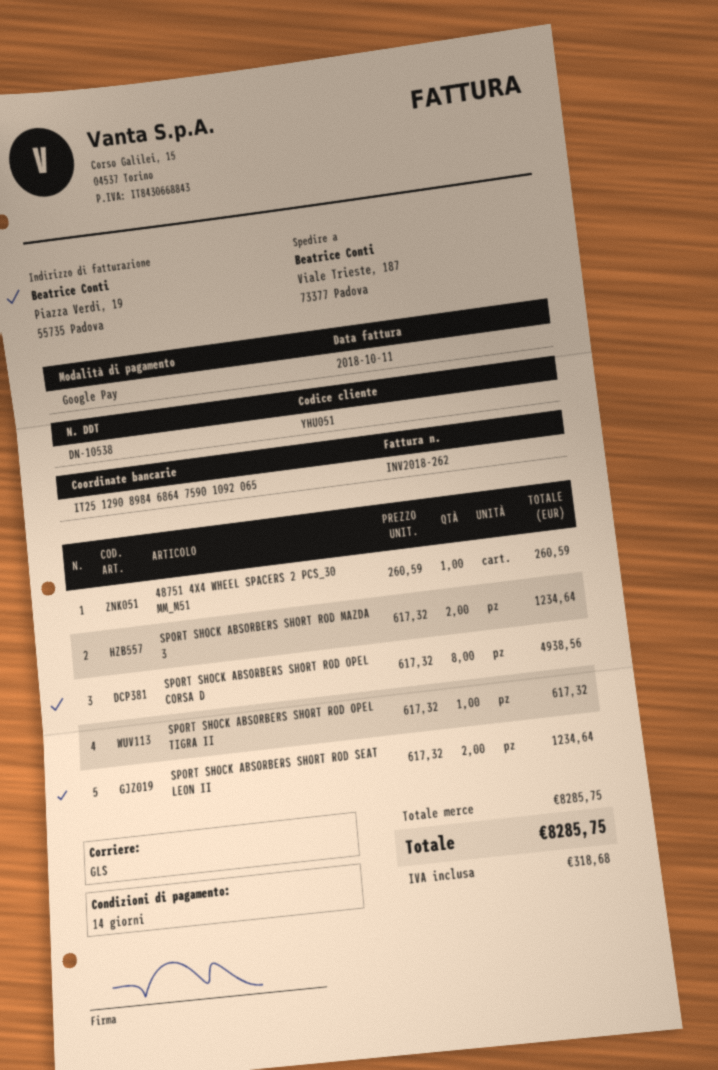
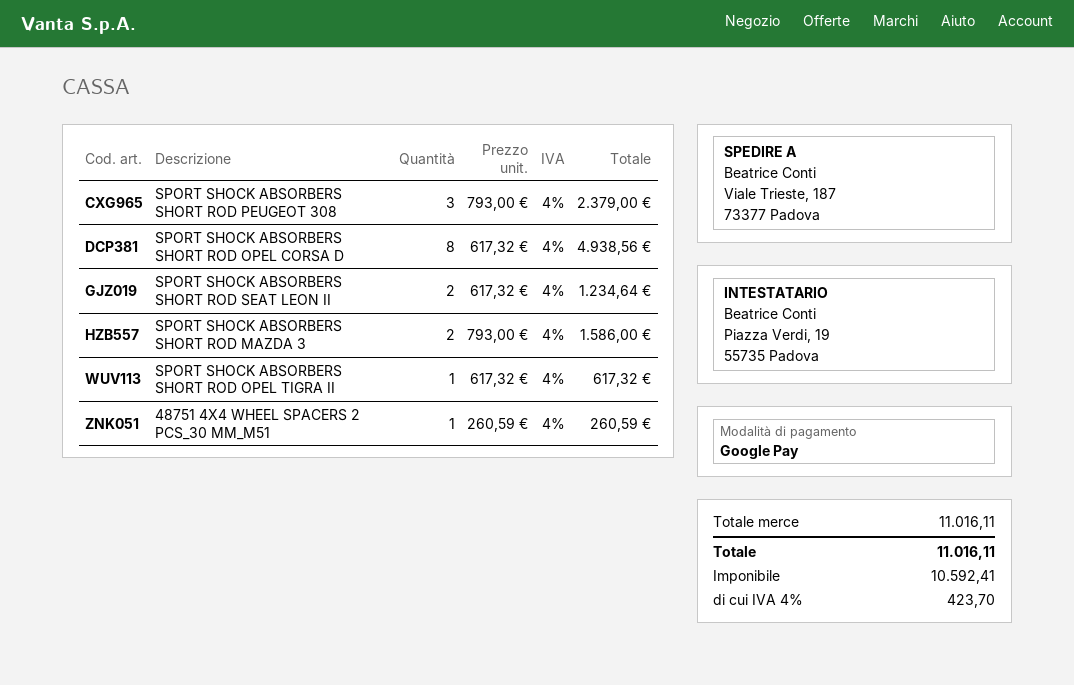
SPORT SHOCK ABSORBERS SHORT ROD MAZDA 3: 2 x 617.32 = 1234.64 -> 2 x 793.00 = 1586.00
SPORT SHOCK ABSORBERS SHORT ROD PEUGEOT 308: none -> 3 x 793.00 = 2379.00
subtotal: 8285.75 -> 11016.11
tax: 318.68 -> 423.70
total: 8285.75 -> 11016.11

